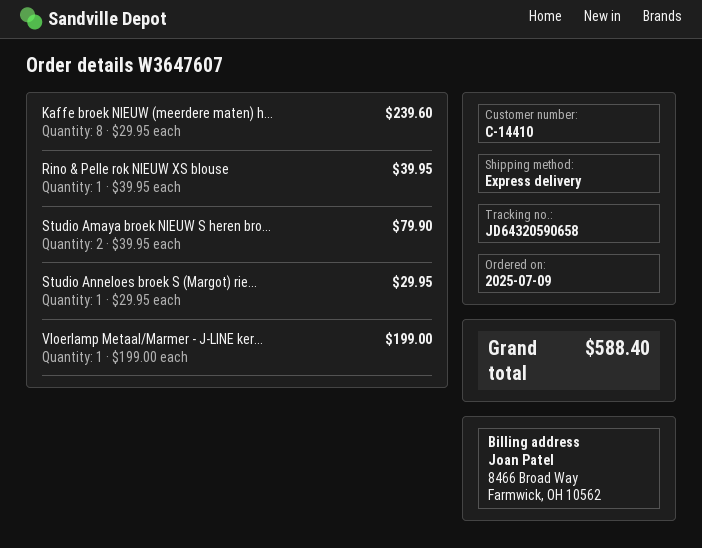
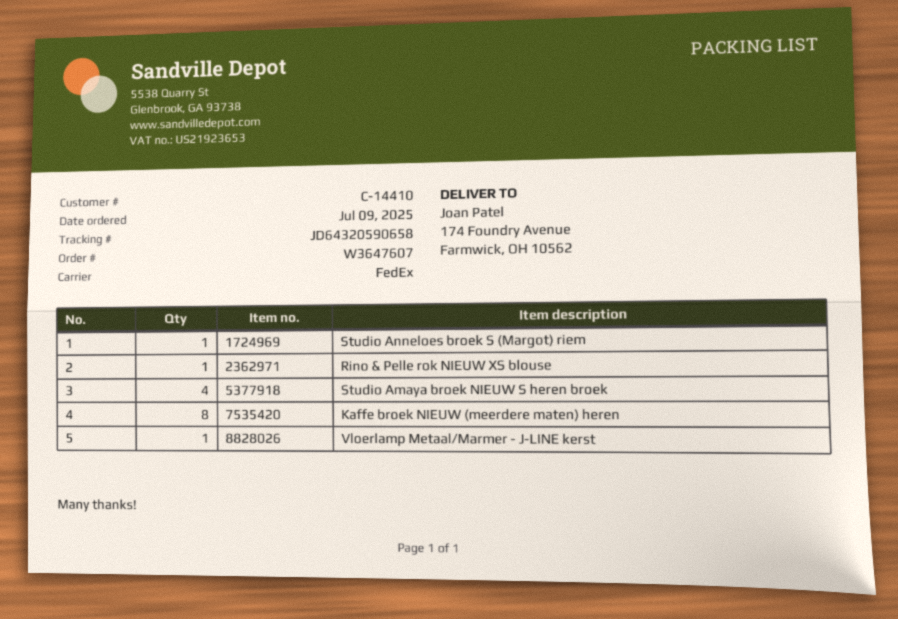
shipping method: express -> FedEx
Studio Amaya broek NIEUW S heren bro...: 2 -> 4

